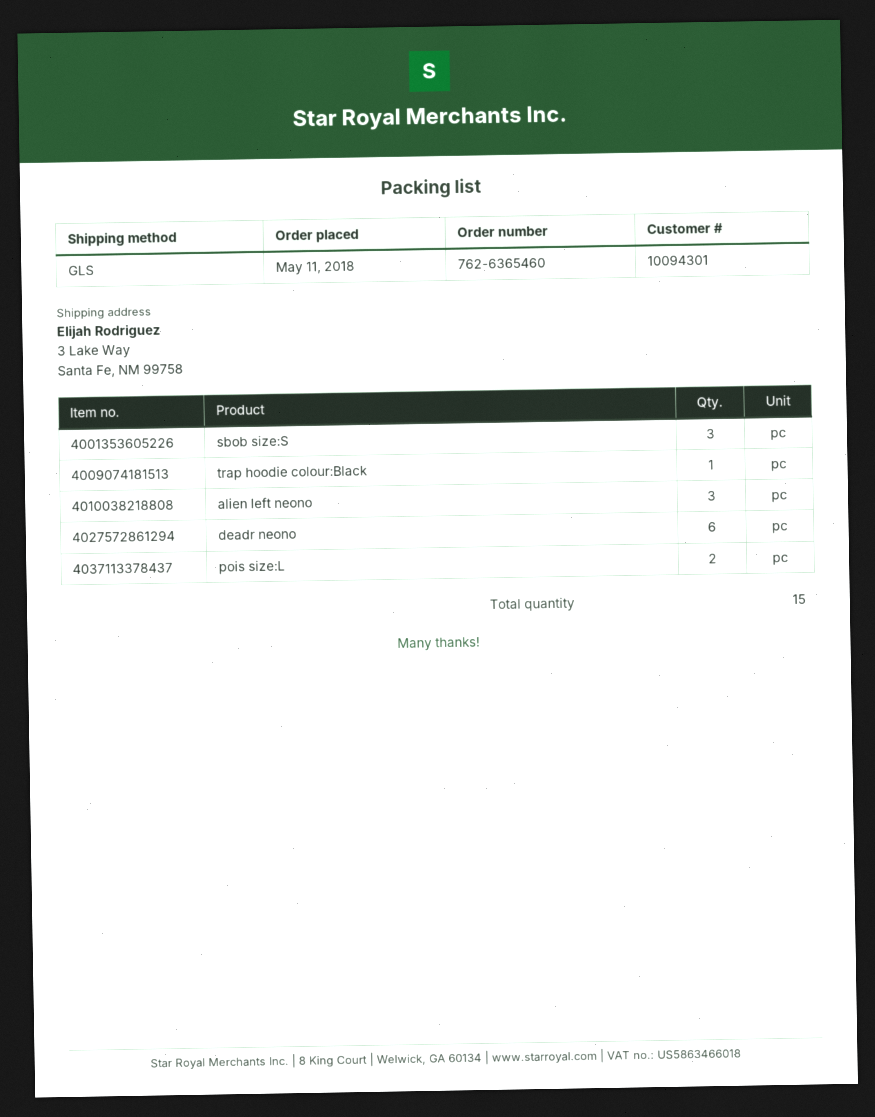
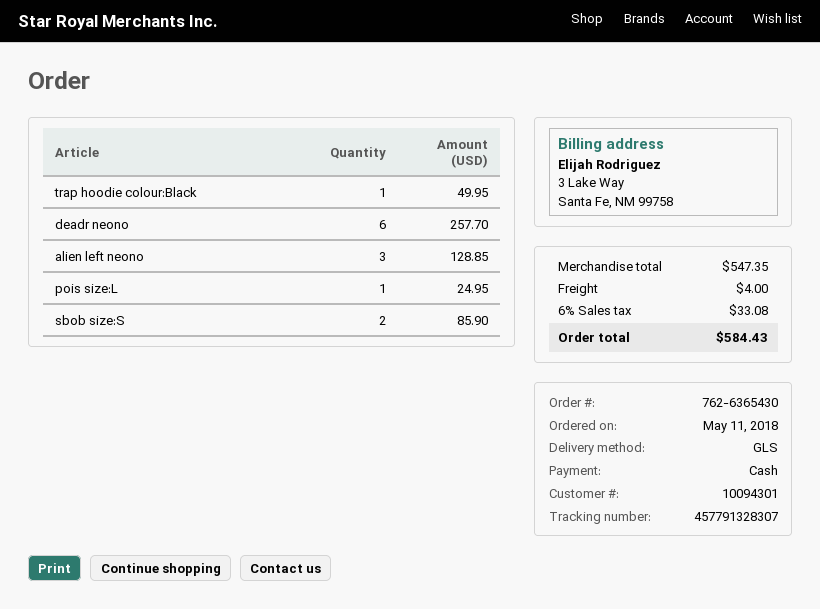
order number: 762-6365460 -> 762-6365430
sbob size:S: 3 -> 2
pois size:L: 2 -> 1

